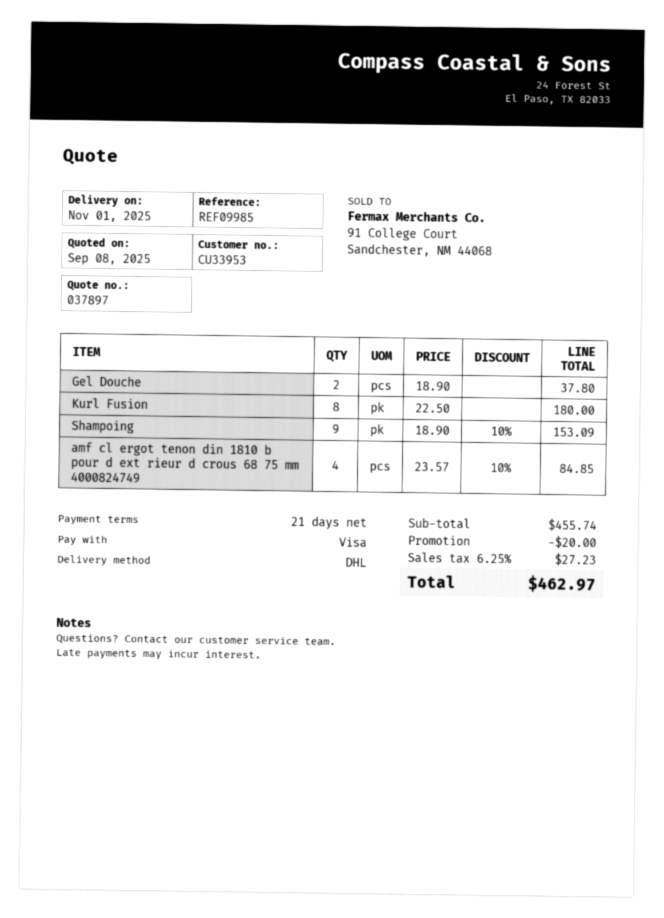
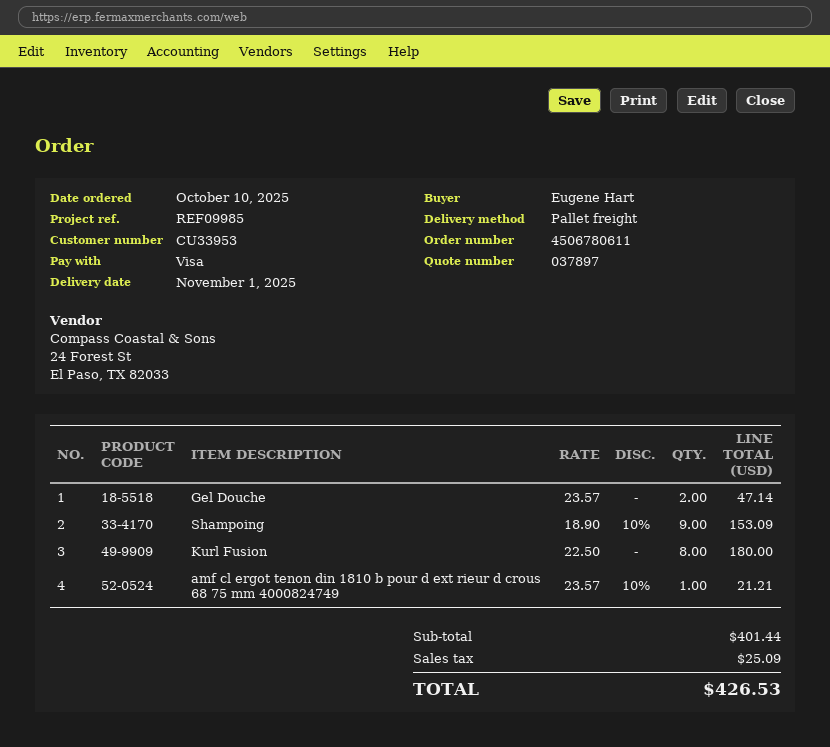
shipping method: DHL -> pallet freight
Gel Douche: 2 x 18.90 = 37.80 -> 2 x 23.57 = 47.14
amf cl ergot tenon din 1810 b pour d ext rieur d crous 68 75 mm 4000824749: 4 x 23.57 - 10% = 84.85 -> 1 x 23.57 - 10% = 21.21
subtotal: 455.74 -> 401.44
discount: 20.00 -> none
tax: 27.23 -> 25.09
total: 462.97 -> 426.53

